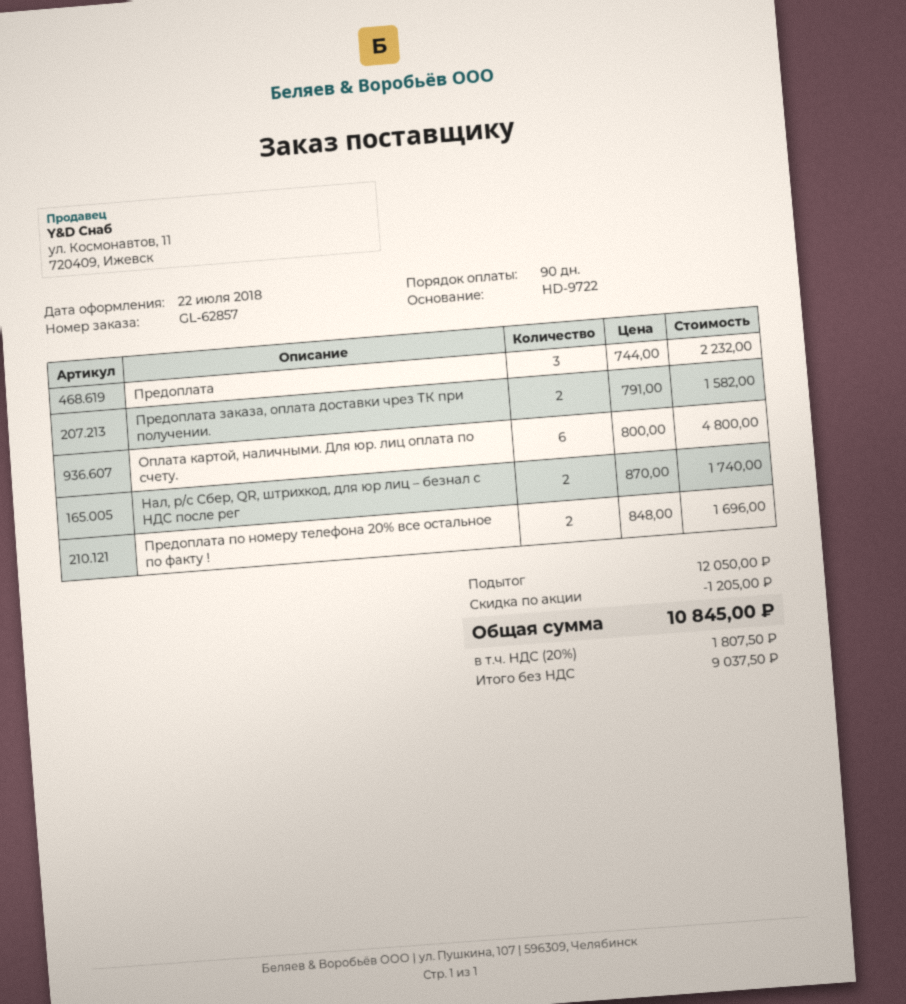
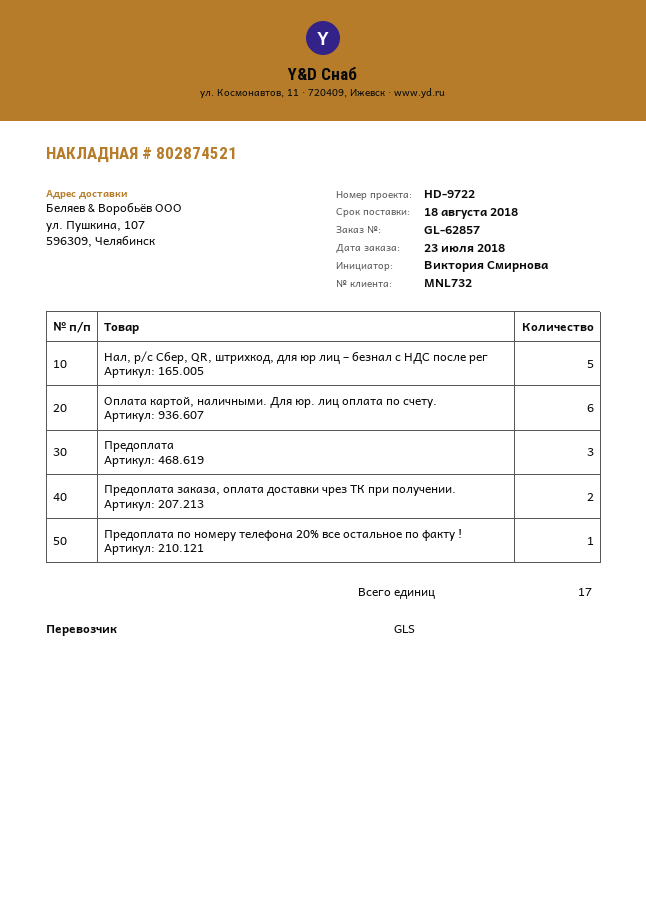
order date: 2018-07-22 -> 2018-07-23
Нал, р/с Сбер, QR, штрихкод, для юр лиц – безнал с НДС после рег: 2 -> 5
Предоплата по номеру телефона 20% все остальное по факту !: 2 -> 1

